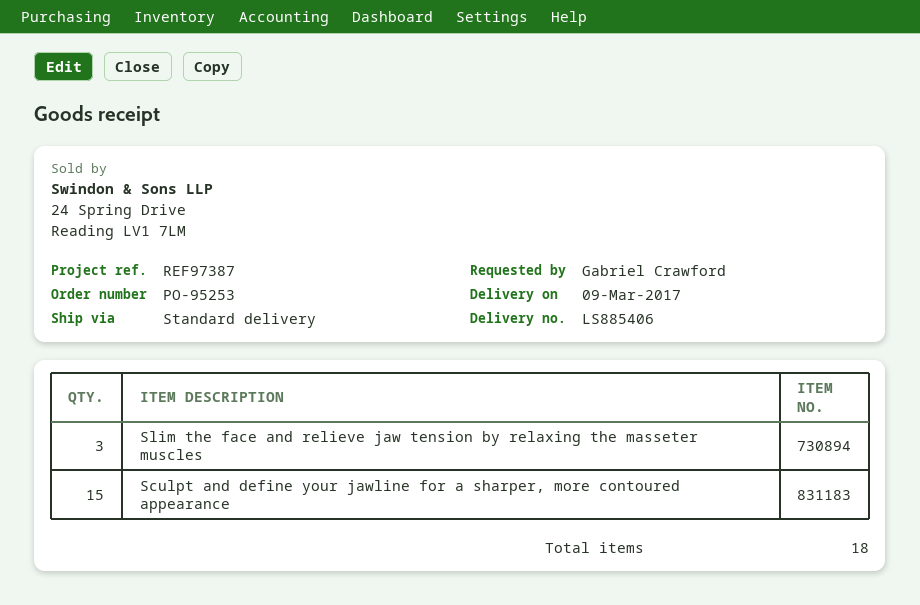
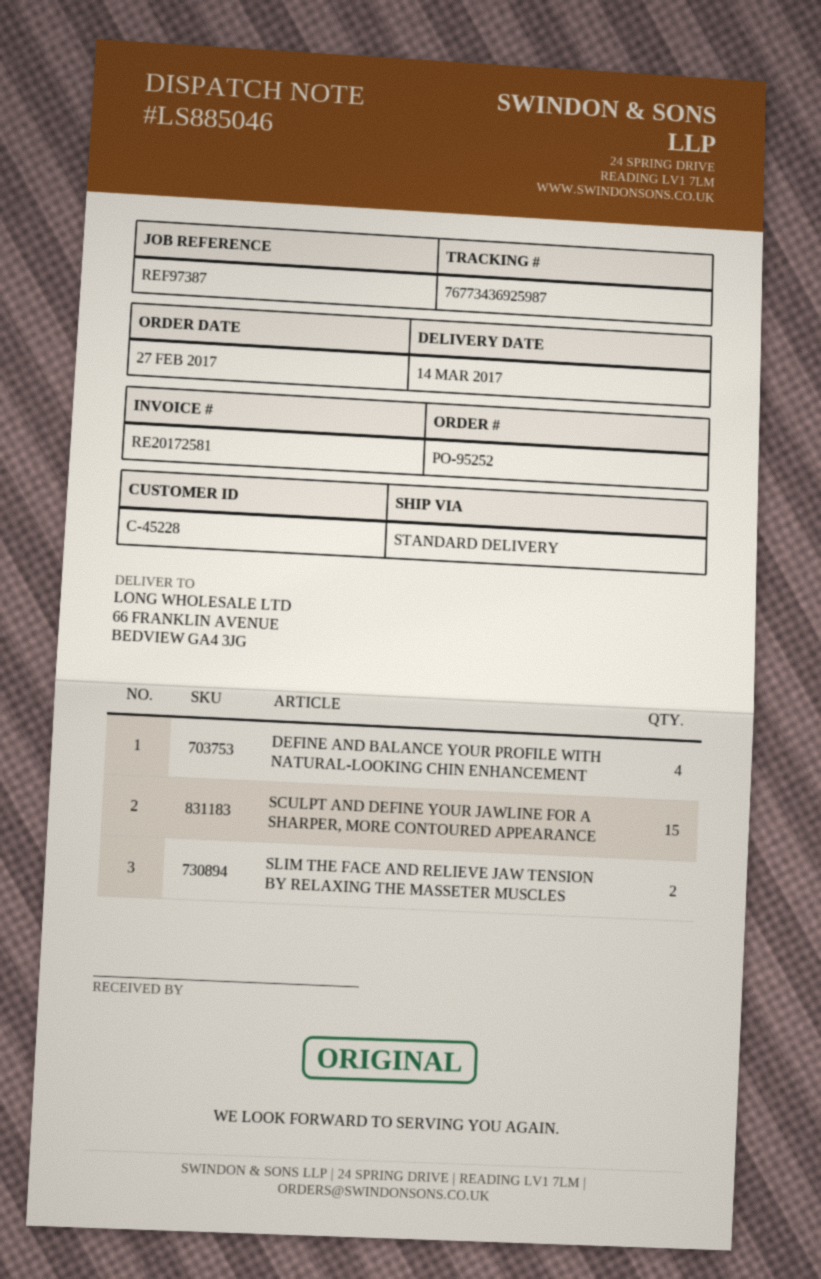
order number: PO-95253 -> PO-95252
delivery note number: LS885406 -> LS885046
delivery date: 2017-03-09 -> 2017-03-14
Slim the face and relieve jaw tension by relaxing the masseter muscles: 3 -> 2
DEFINE AND BALANCE YOUR PROFILE WITH NATURAL-LOOKING CHIN ENHANCEMENT: none -> 4

